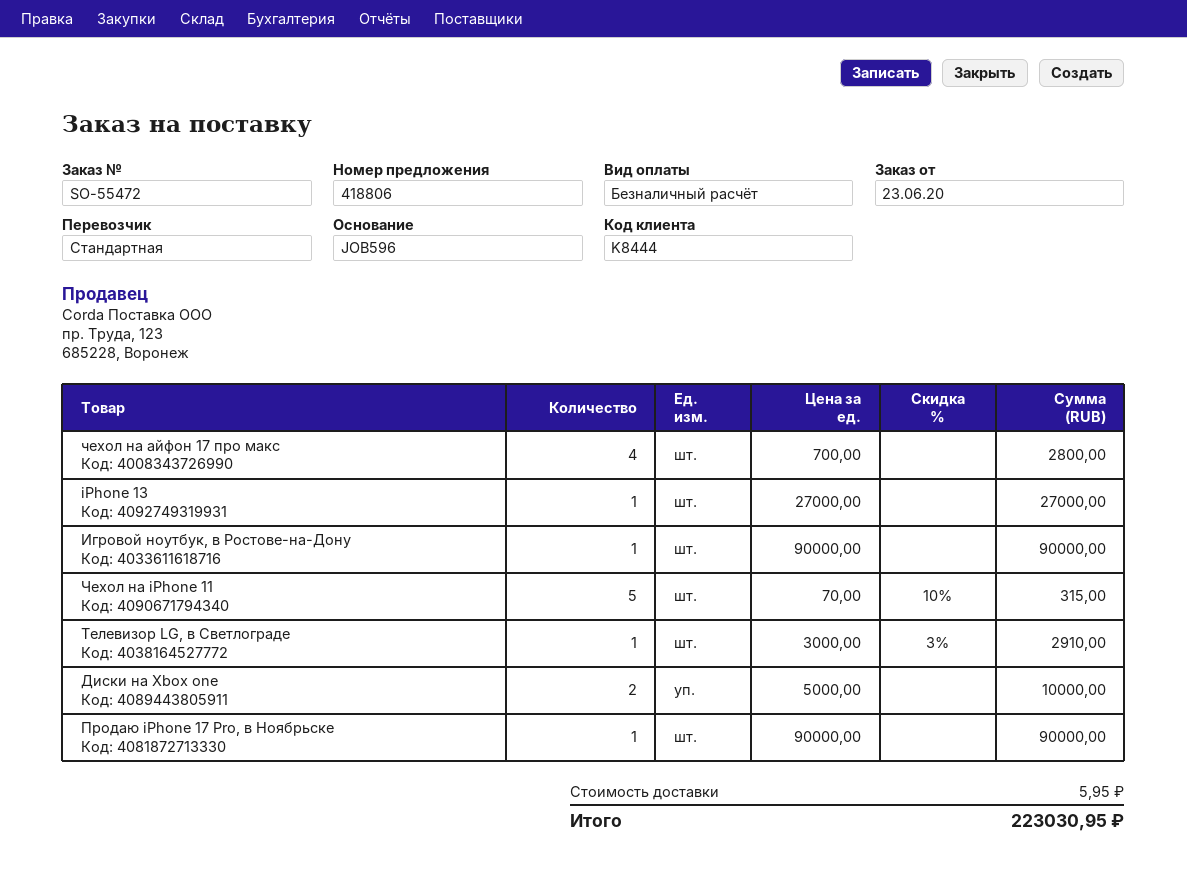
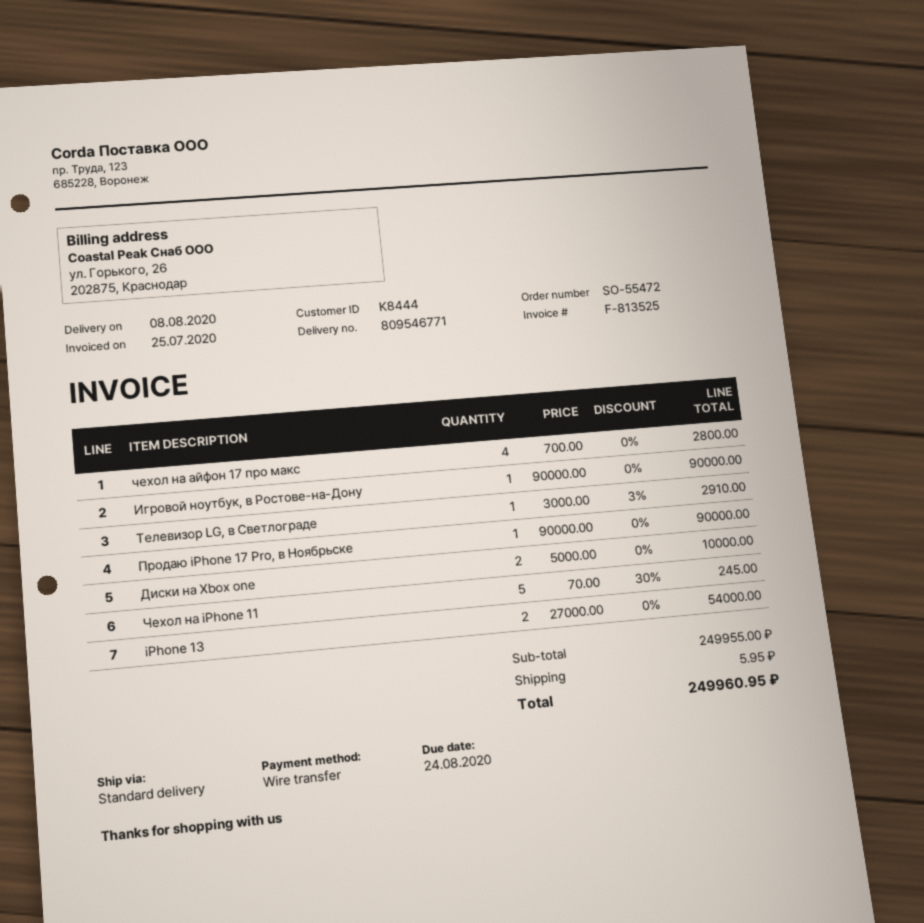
iPhone 13: 1 x 27000.00 = 27000.00 -> 2 x 27000.00 = 54000.00
Чехол на iPhone 11: 5 x 70.00 - 10% = 315.00 -> 5 x 70.00 - 30% = 245.00
total: 223030.95 -> 249960.95

